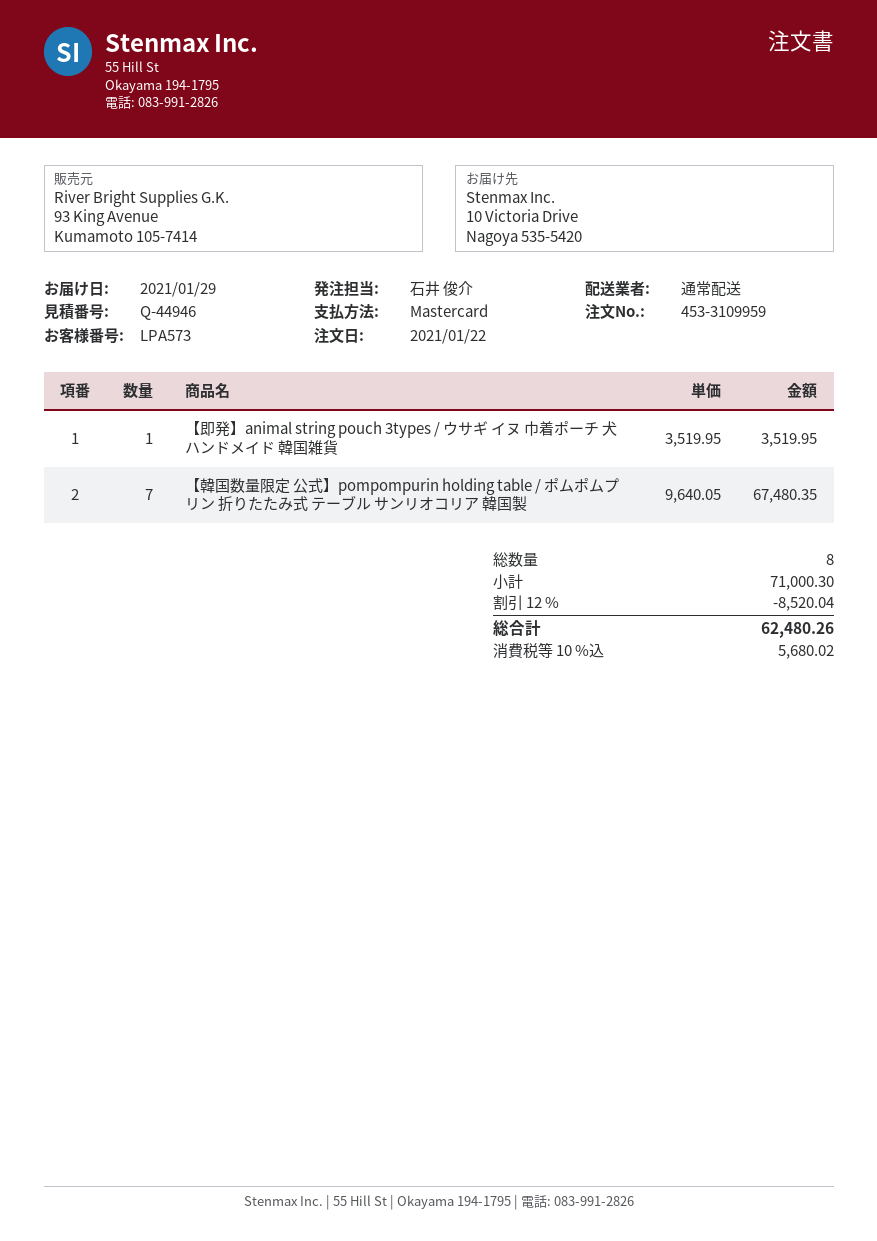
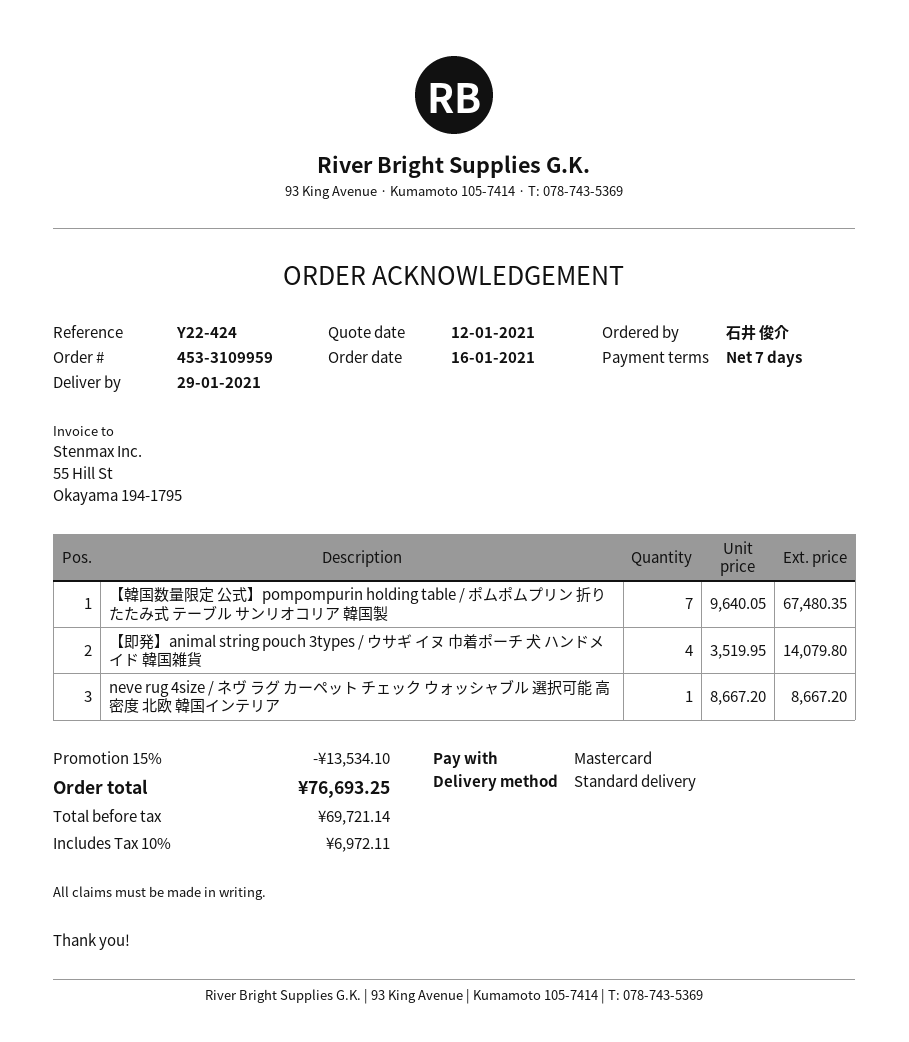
order date: 2021-01-22 -> 2021-01-16
【即発】animal string pouch 3types / ウサギ イヌ 巾着ポーチ 犬 ハンドメイド 韓国雑貨: 1 x 3519.95 = 3519.95 -> 4 x 3519.95 = 14079.80
neve rug 4size / ネヴ ラグ カーペット チェック ウォッシャブル 選択可能 高密度 北欧 韓国インテリア: none -> 1 x 8667.20 = 8667.20
discount: 12% = 8520.04 -> 15% = 13534.10
tax: 10% = 5680.02 -> 10% = 6972.11
total: 62480.26 -> 76693.25

